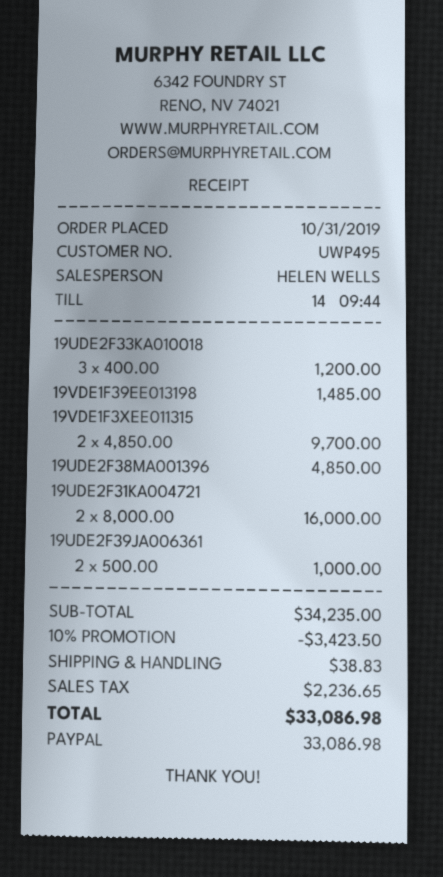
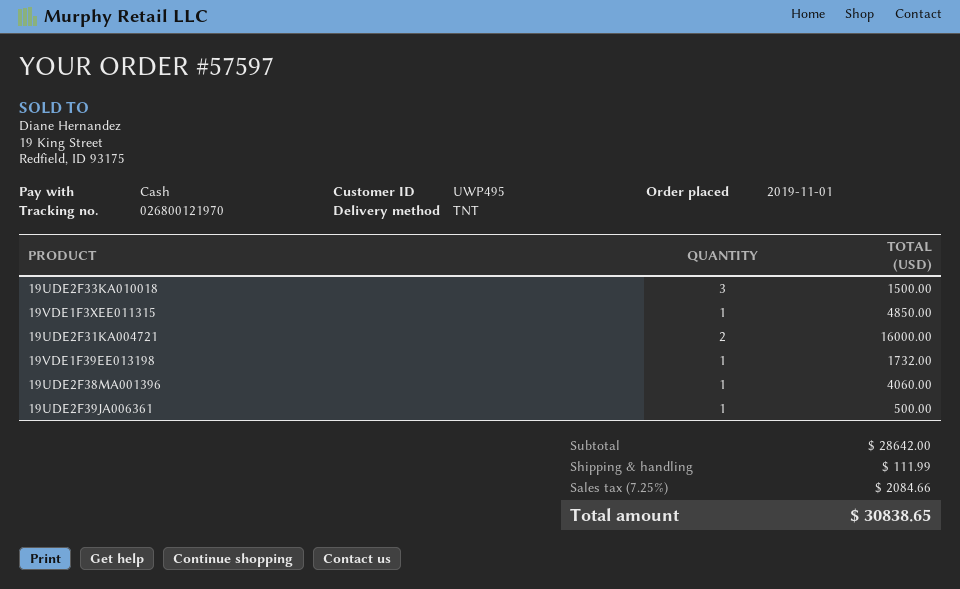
order date: 2019-10-31 -> 2019-11-01
payment method: PayPal -> cash
19UDE2F33KA010018: 3 for 1200.00 -> 3 for 1500.00
19VDE1F39EE013198: 1 for 1485.00 -> 1 for 1732.00
19VDE1F3XEE011315: 2 for 9700.00 -> 1 for 4850.00
19UDE2F38MA001396: 1 for 4850.00 -> 1 for 4060.00
19UDE2F39JA006361: 2 for 1000.00 -> 1 for 500.00
subtotal: 34235.00 -> 28642.00
discount: 10% = 3423.50 -> none
shipping: 38.83 -> 111.99
tax: 2236.65 -> 2084.66
total: 33086.98 -> 30838.65

